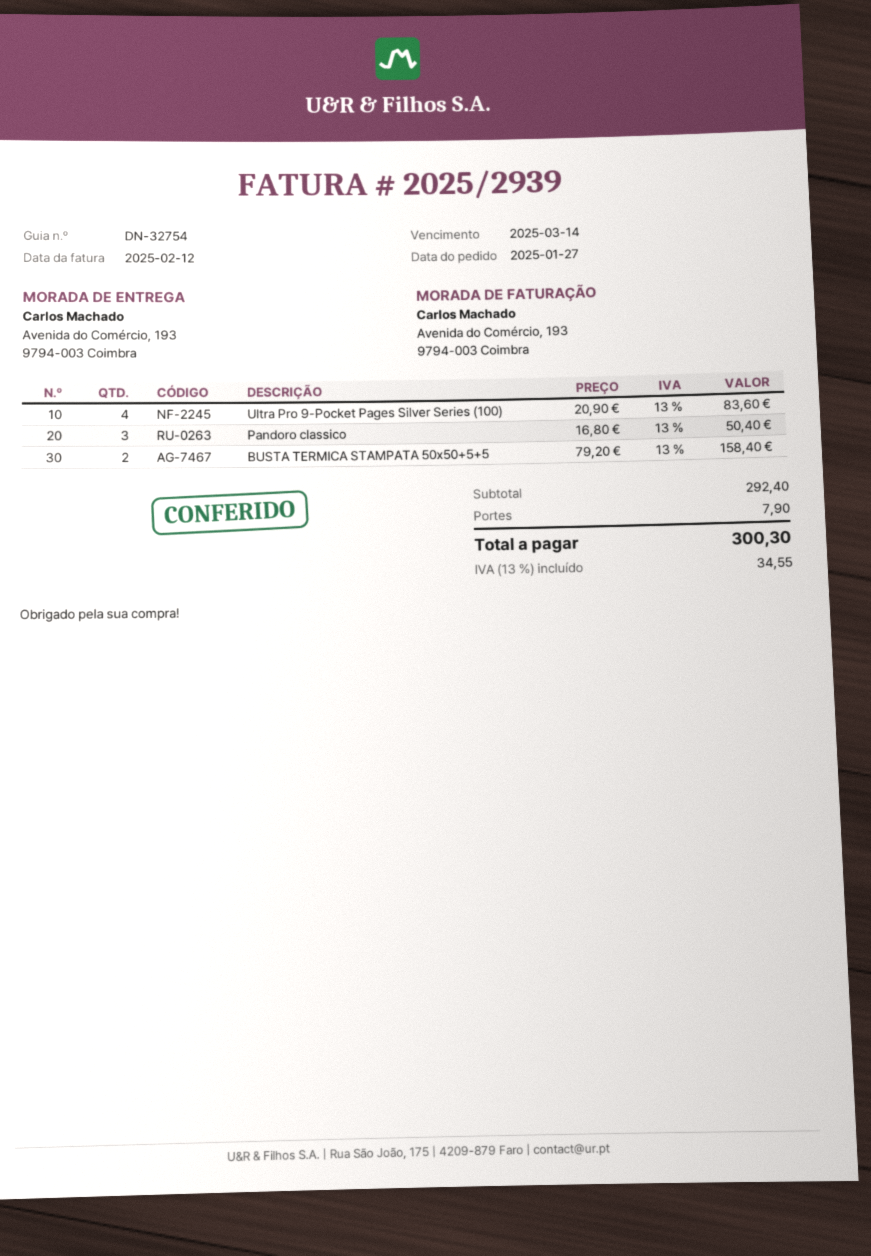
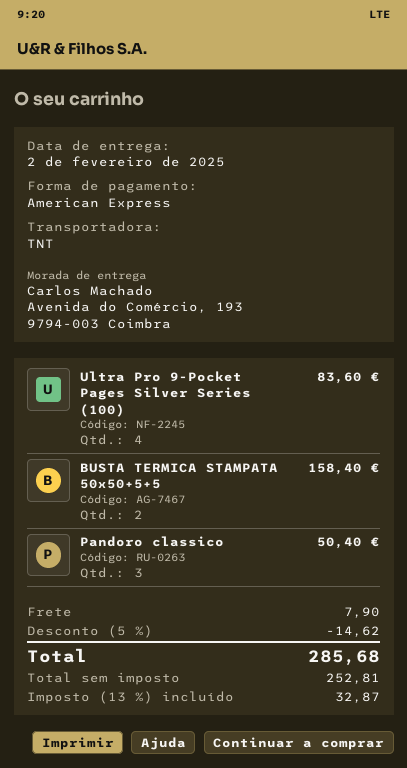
discount: none -> 5% = 14.62
tax: 13% = 34.55 -> 13% = 32.87
total: 300.30 -> 285.68

